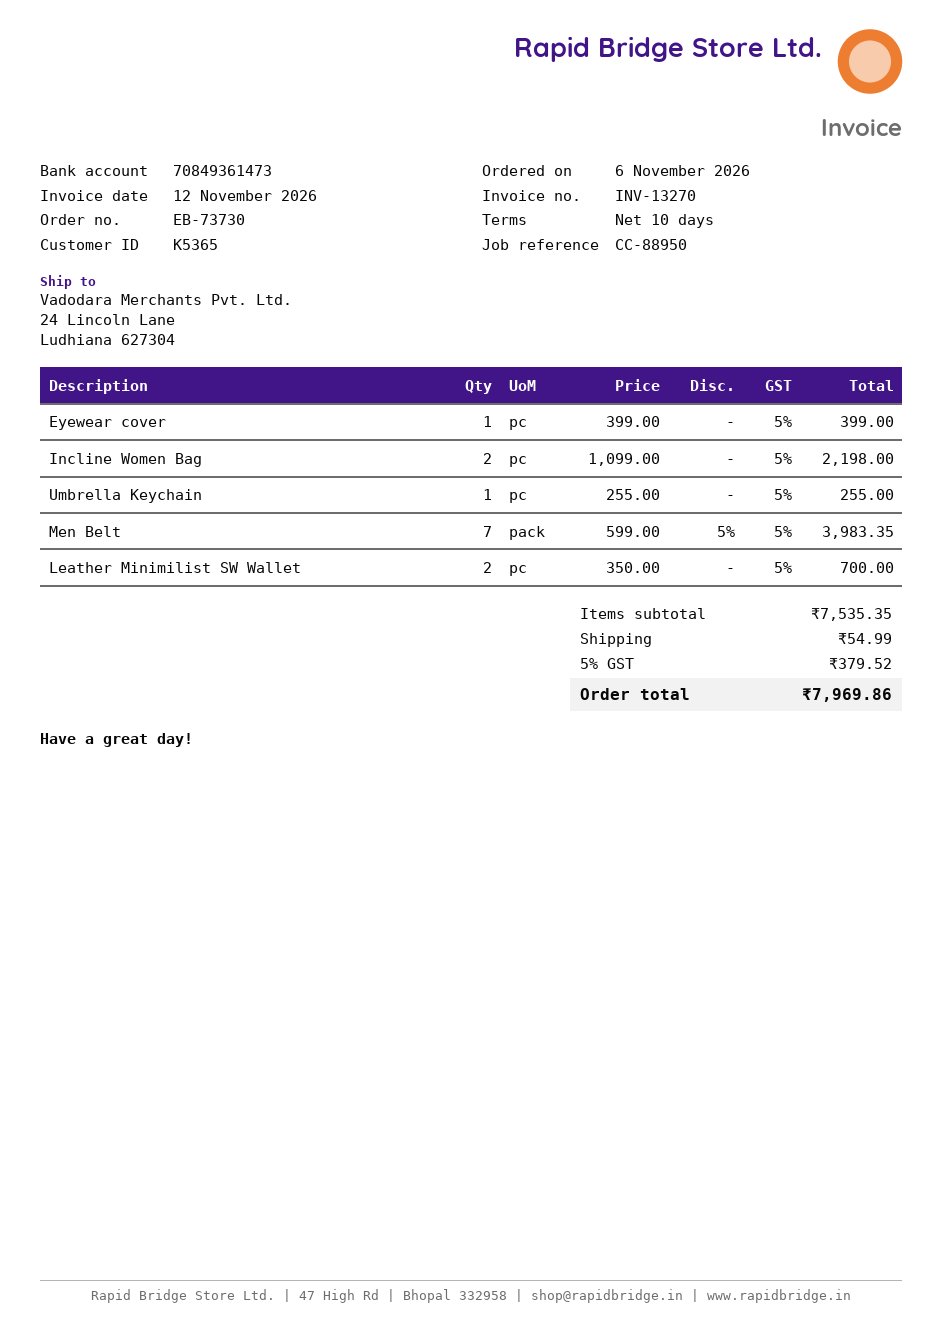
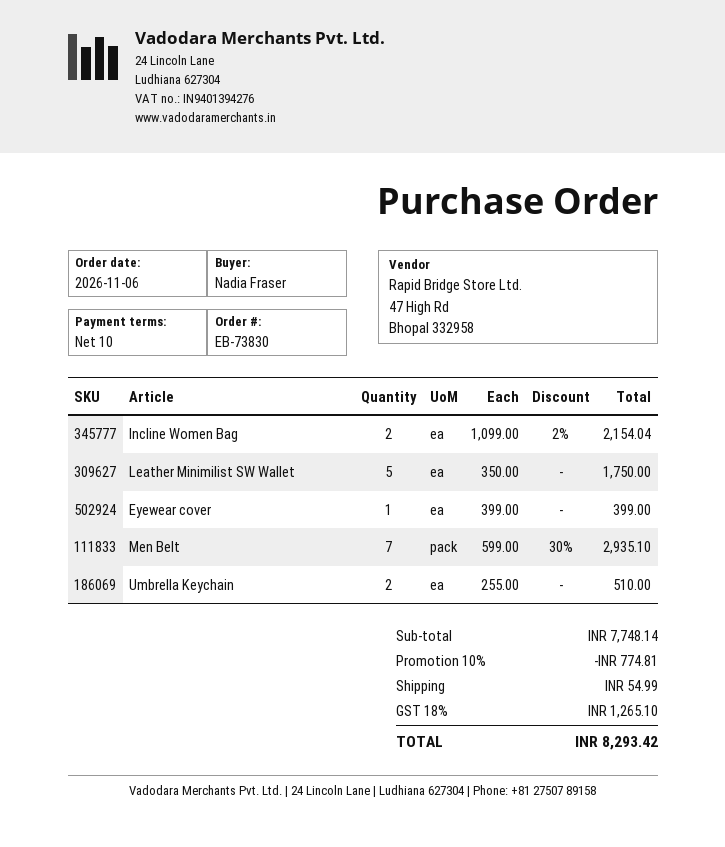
order number: EB-73730 -> EB-73830
Incline Women Bag: 2 x 1099.00 = 2198.00 -> 2 x 1099.00 - 2% = 2154.04
Umbrella Keychain: 1 x 255.00 = 255.00 -> 2 x 255.00 = 510.00
Men Belt: 7 x 599.00 - 5% = 3983.35 -> 7 x 599.00 - 30% = 2935.10
Leather Minimilist SW Wallet: 2 x 350.00 = 700.00 -> 5 x 350.00 = 1750.00
subtotal: 7535.35 -> 7748.14
discount: none -> 10% = 774.81
tax: 5% = 379.52 -> 18% = 1265.10
total: 7969.86 -> 8293.42

